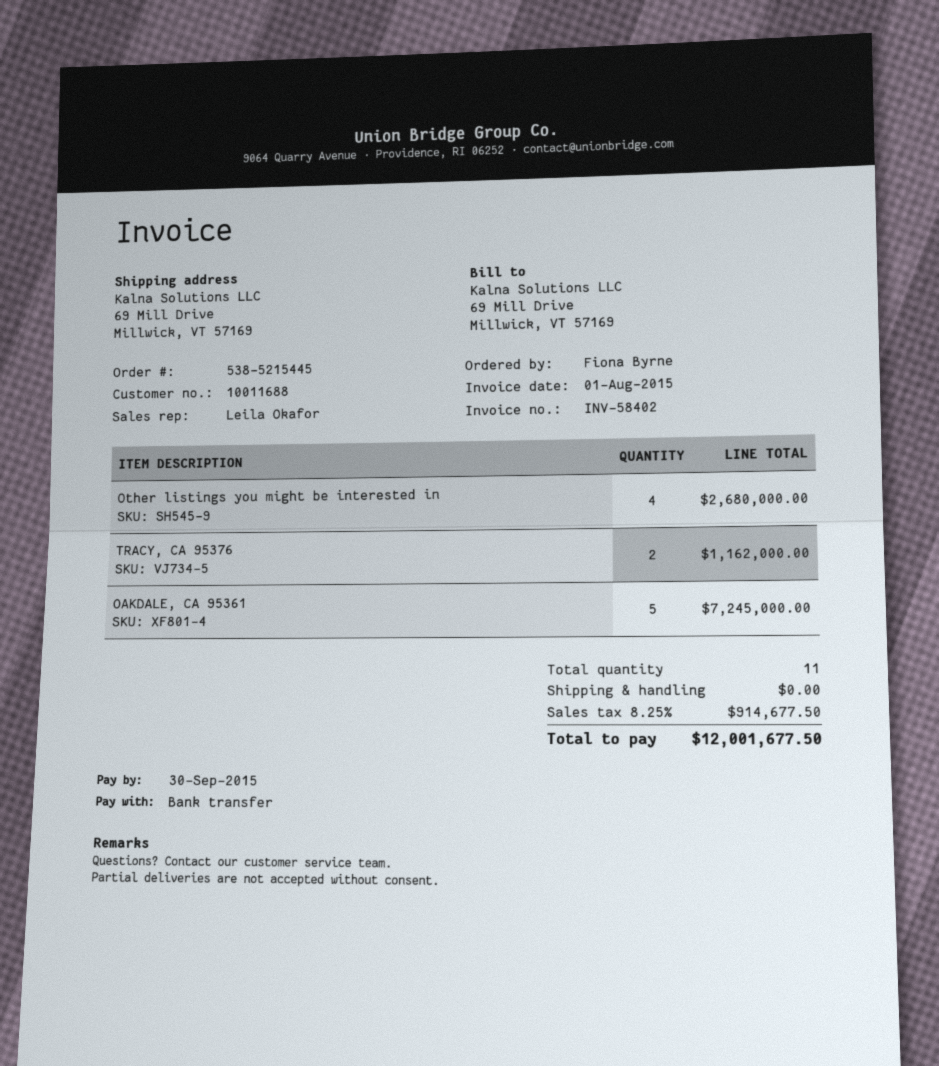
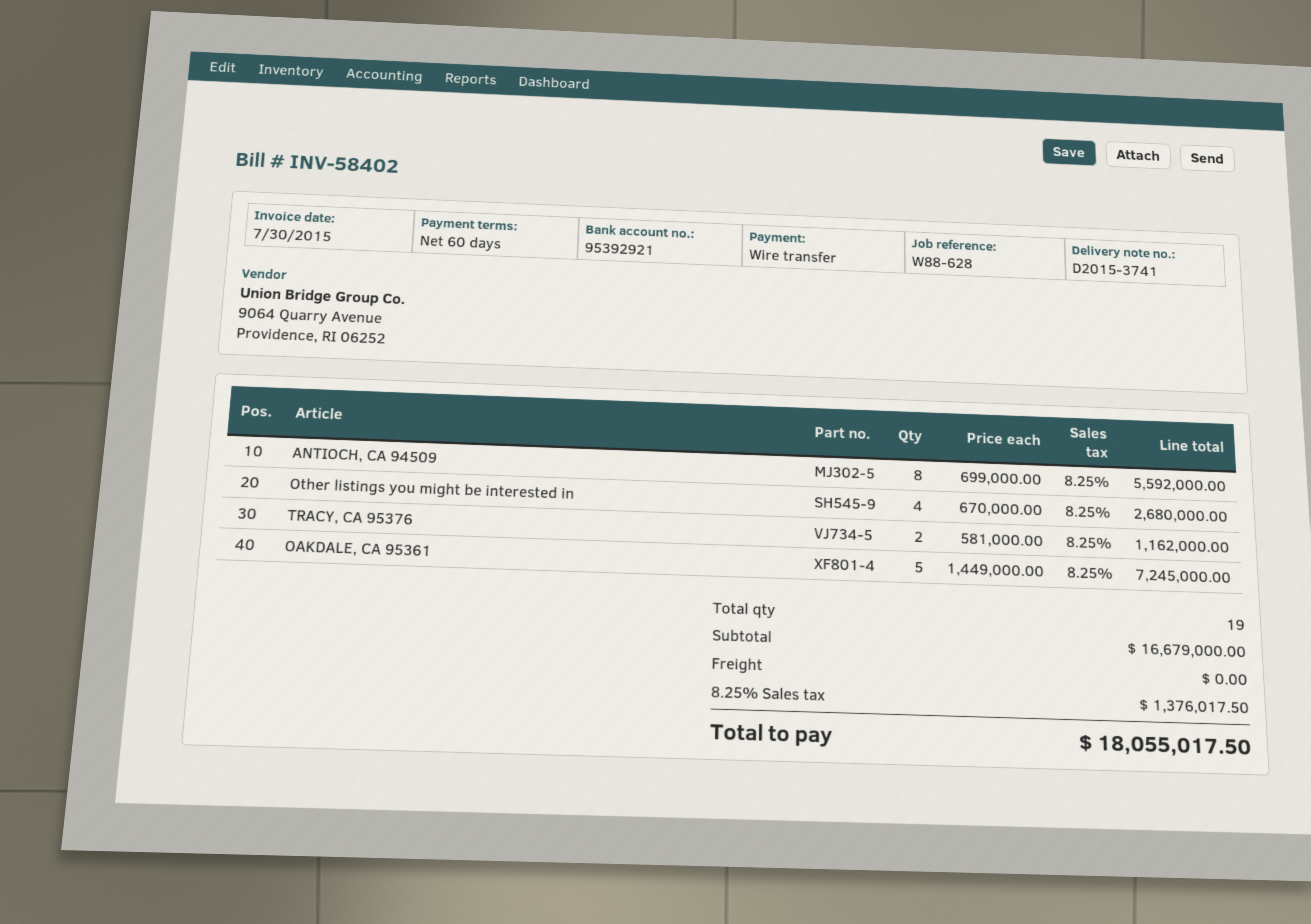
invoice date: 2015-08-01 -> 2015-07-30
ANTIOCH, CA 94509: none -> 8 for 5592000.00
total quantity: 11 -> 19
tax: 8.25% = 914677.50 -> 8.25% = 1376017.50
total: 12001677.50 -> 18055017.50

